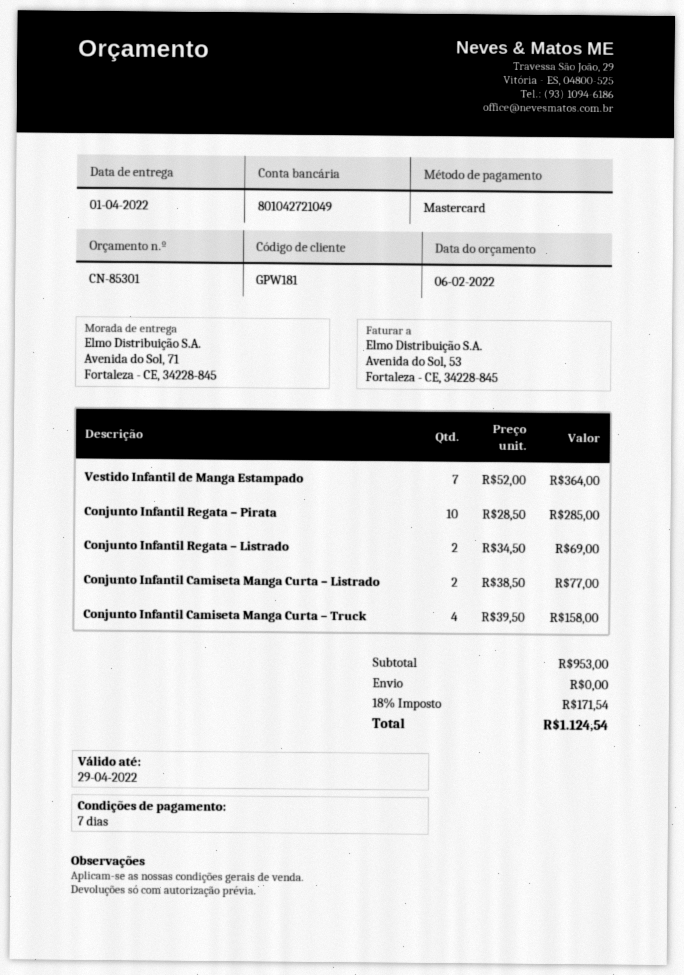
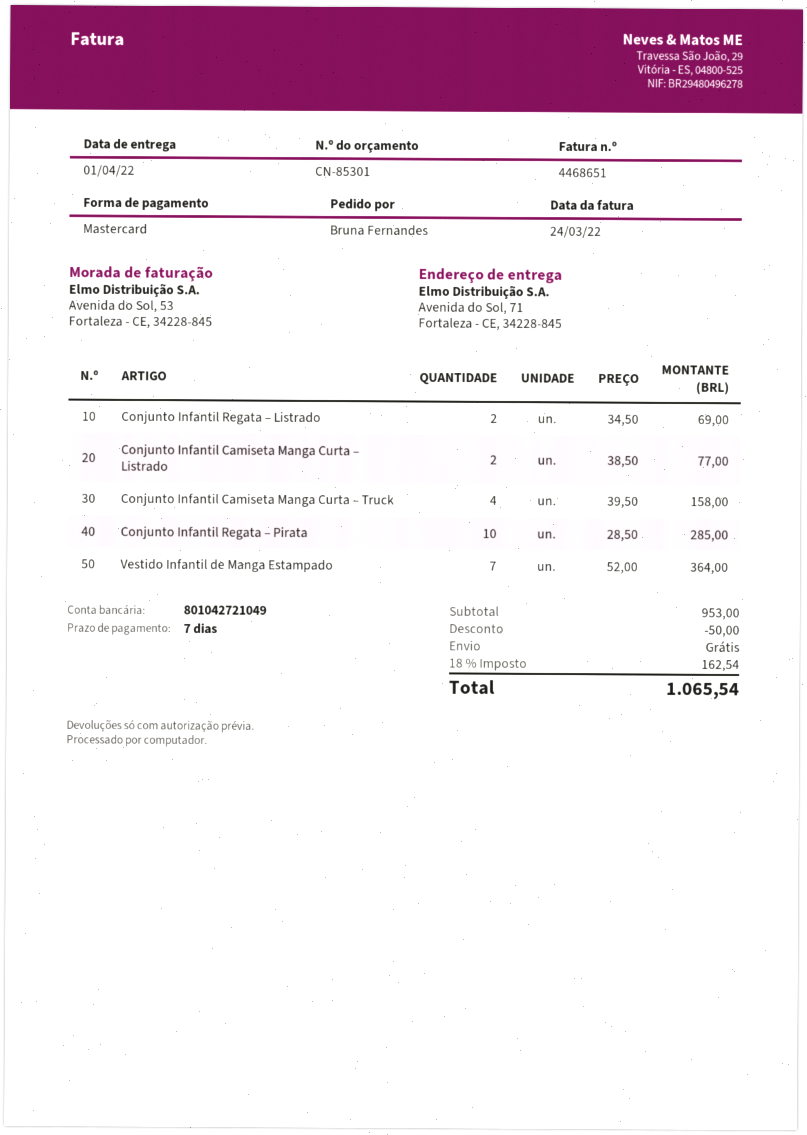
discount: none -> 50.00
tax: 18% = 171.54 -> 18% = 162.54
total: 1124.54 -> 1065.54

